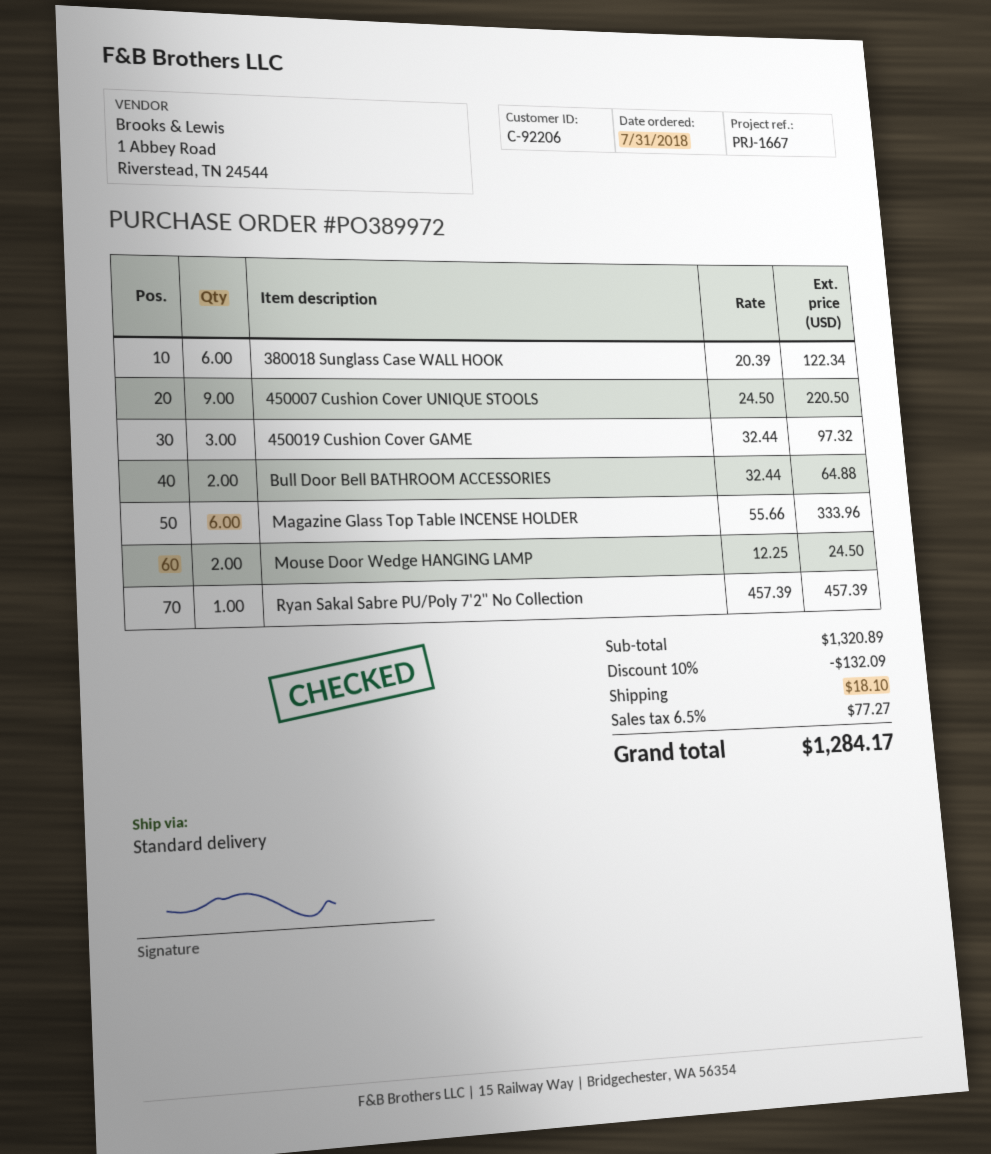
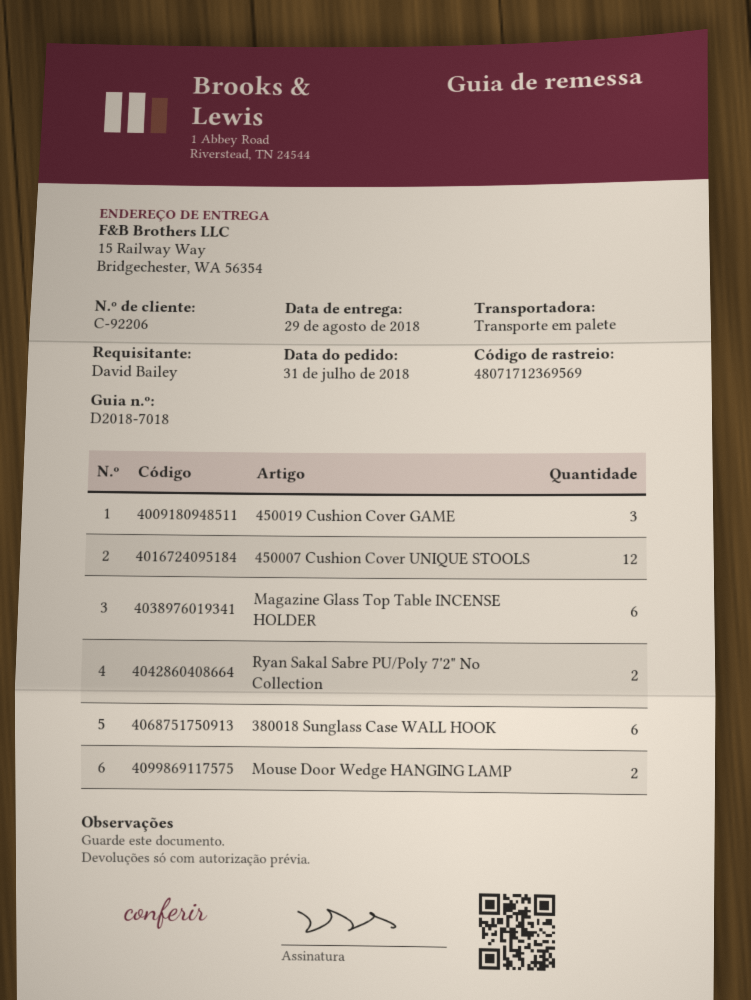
shipping method: standard -> pallet freight
450007 Cushion Cover UNIQUE STOOLS: 9 -> 12
Bull Door Bell BATHROOM ACCESSORIES: 2 -> none
Ryan Sakal Sabre PU/Poly 7'2" No Collection: 1 -> 2

